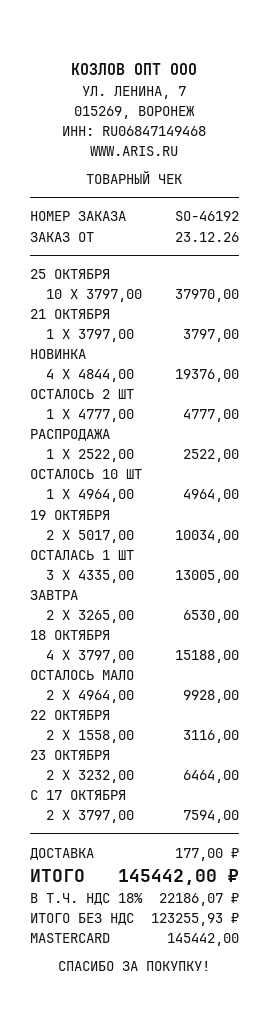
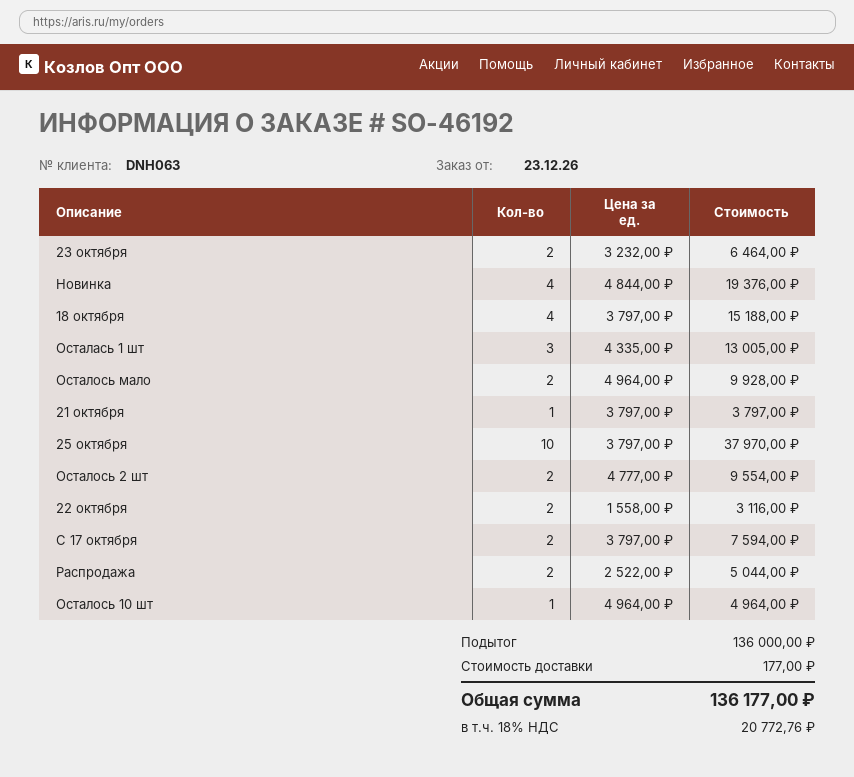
ОСТАЛОСЬ 2 ШТ: 1 x 4777.00 = 4777.00 -> 2 x 4777.00 = 9554.00
РАСПРОДАЖА: 1 x 2522.00 = 2522.00 -> 2 x 2522.00 = 5044.00
19 ОКТЯБРЯ: 2 x 5017.00 = 10034.00 -> none
ЗАВТРА: 2 x 3265.00 = 6530.00 -> none
tax: 18% = 22186.07 -> 18% = 20772.76
total: 145442.00 -> 136177.00

